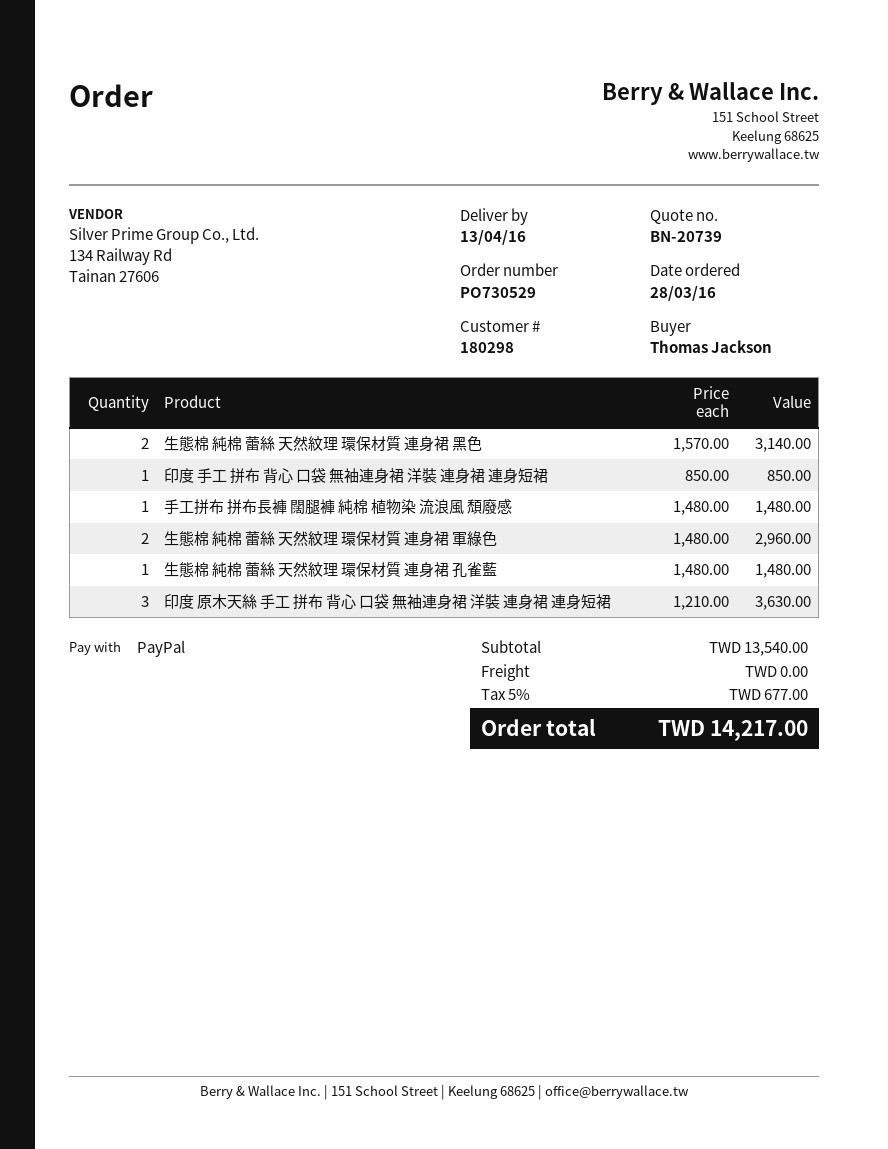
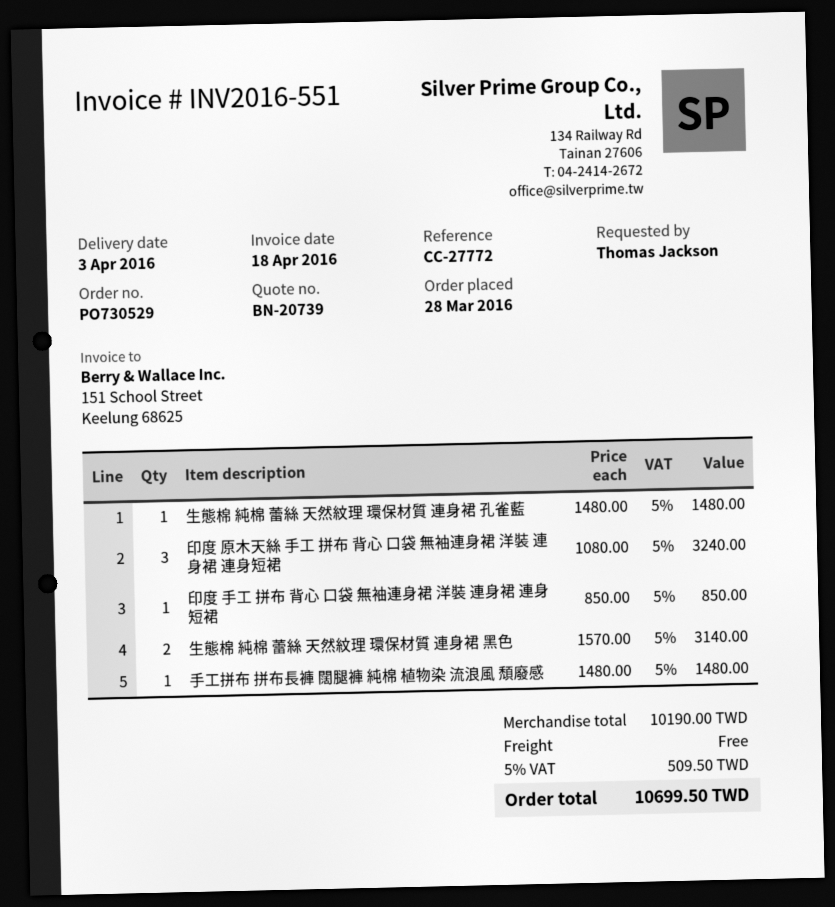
delivery date: 2016-04-13 -> 2016-04-03
生態棉 純棉 蕾絲 天然紋理 環保材質 連身裙 軍綠色: 2 x 1480.00 = 2960.00 -> none
印度 原木天絲 手工 拼布 背心 口袋 無袖連身裙 洋裝 連身裙 連身短裙: 3 x 1210.00 = 3630.00 -> 3 x 1080.00 = 3240.00
subtotal: 13540.00 -> 10190.00
tax: 5% = 677.00 -> 5% = 509.50
total: 14217.00 -> 10699.50

